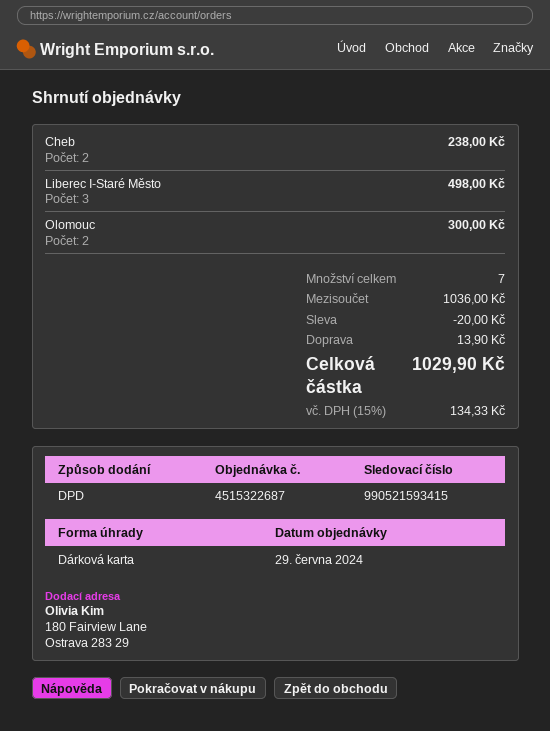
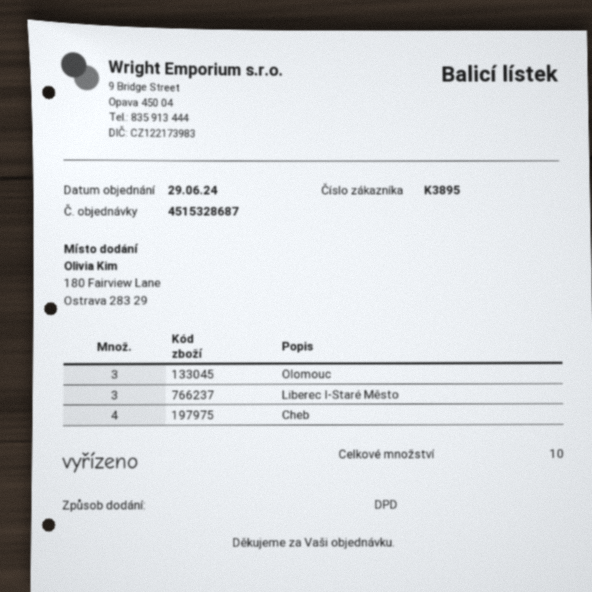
order number: 4515322687 -> 4515328687
Cheb: 2 -> 4
Olomouc: 2 -> 3
total quantity: 7 -> 10

